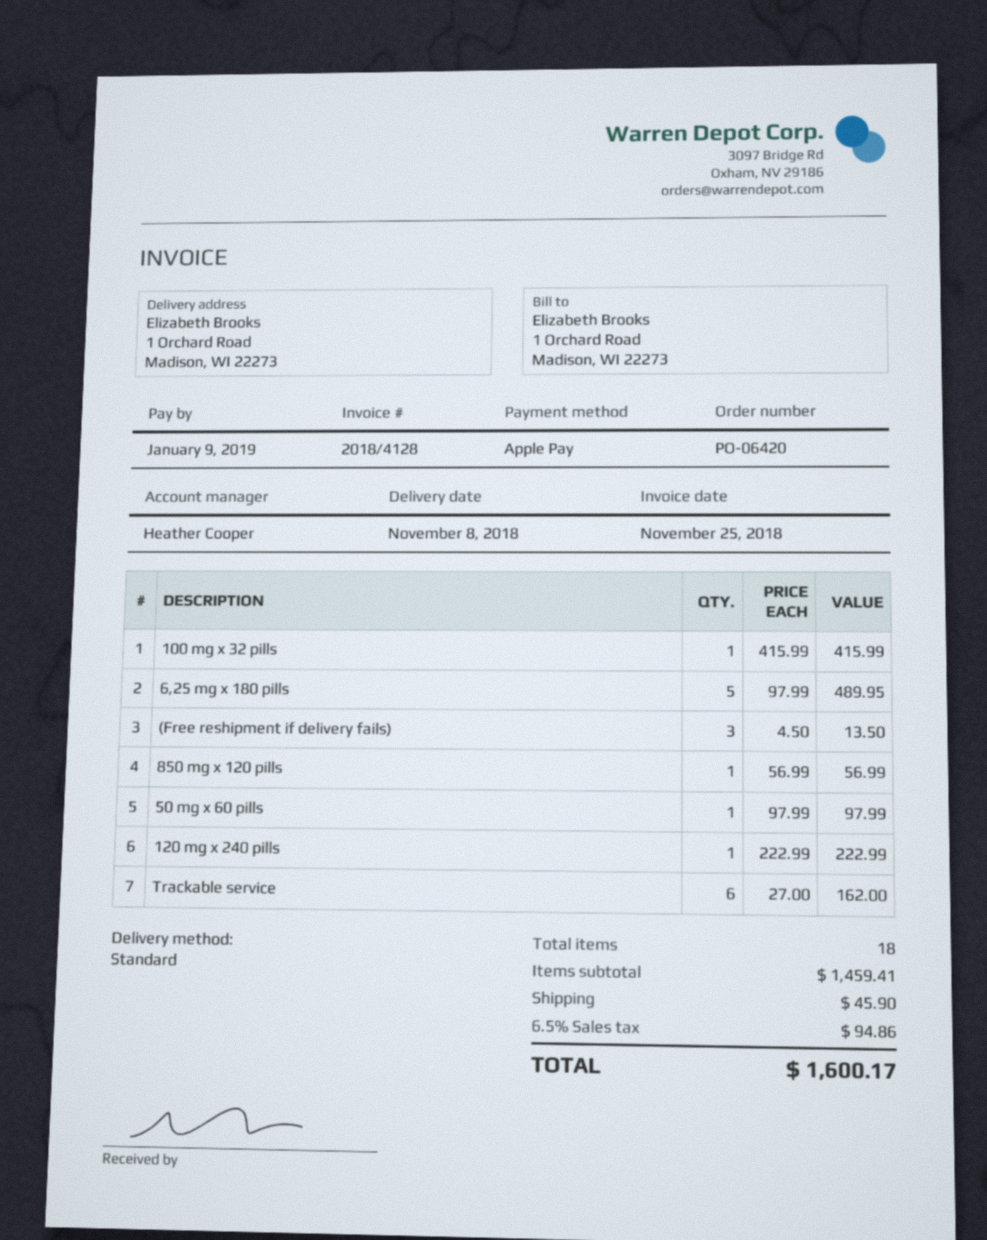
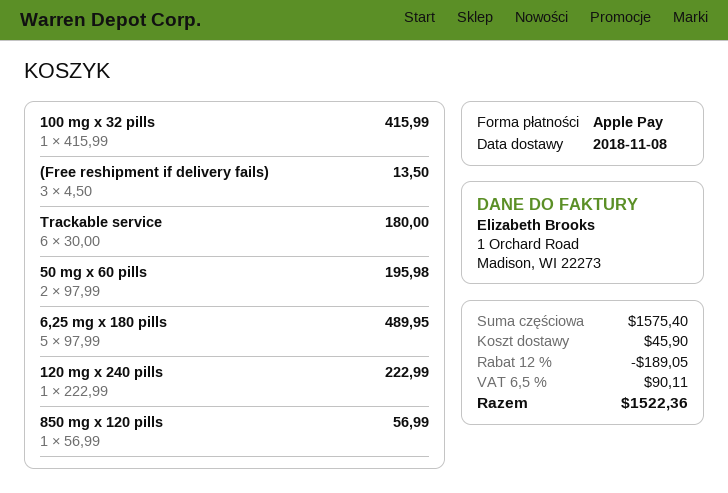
50 mg x 60 pills: 1 x 97.99 = 97.99 -> 2 x 97.99 = 195.98
Trackable service: 6 x 27.00 = 162.00 -> 6 x 30.00 = 180.00
subtotal: 1459.41 -> 1575.40
discount: none -> 12% = 189.05
tax: 6.5% = 94.86 -> 6.5% = 90.11
total: 1600.17 -> 1522.36

